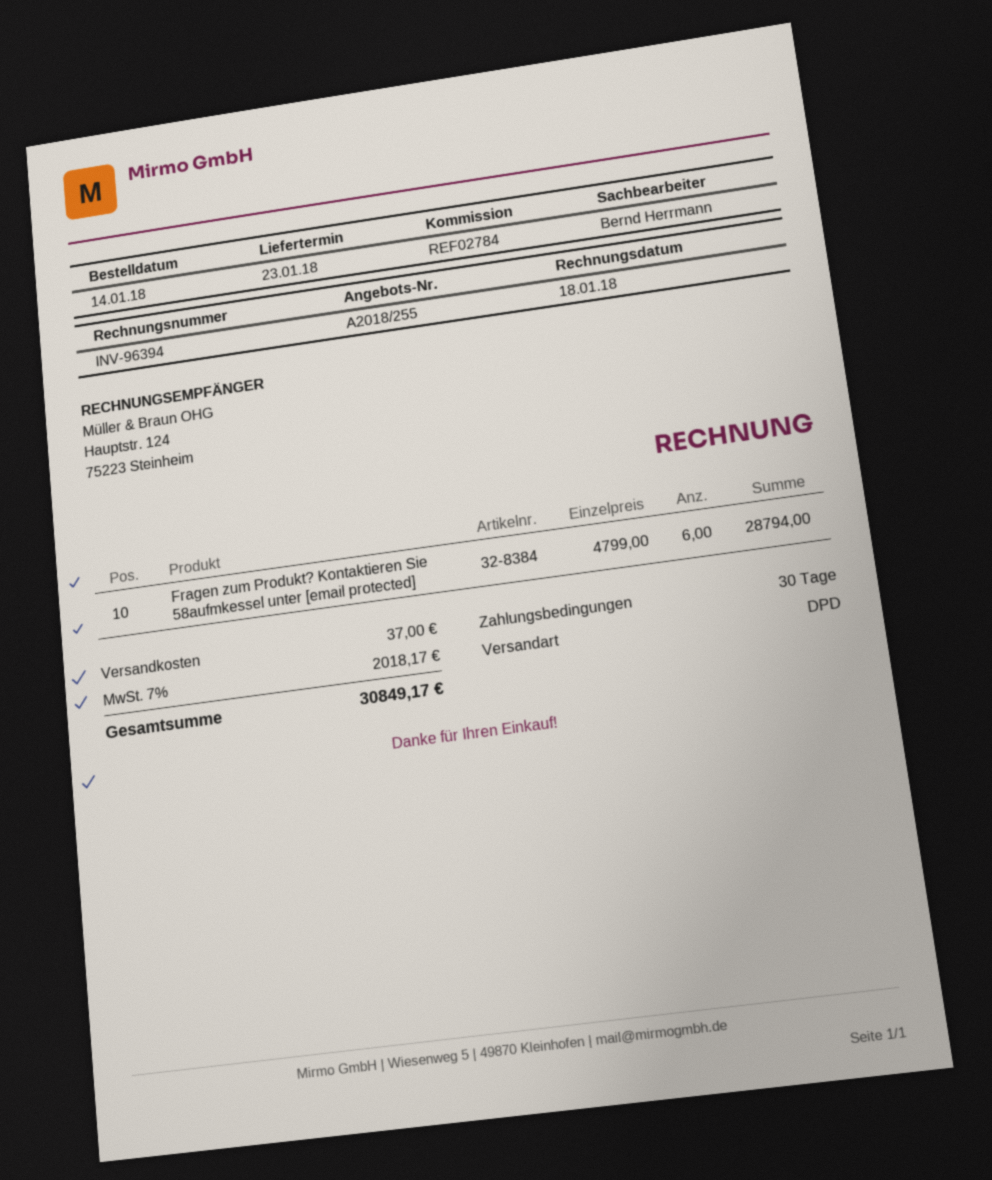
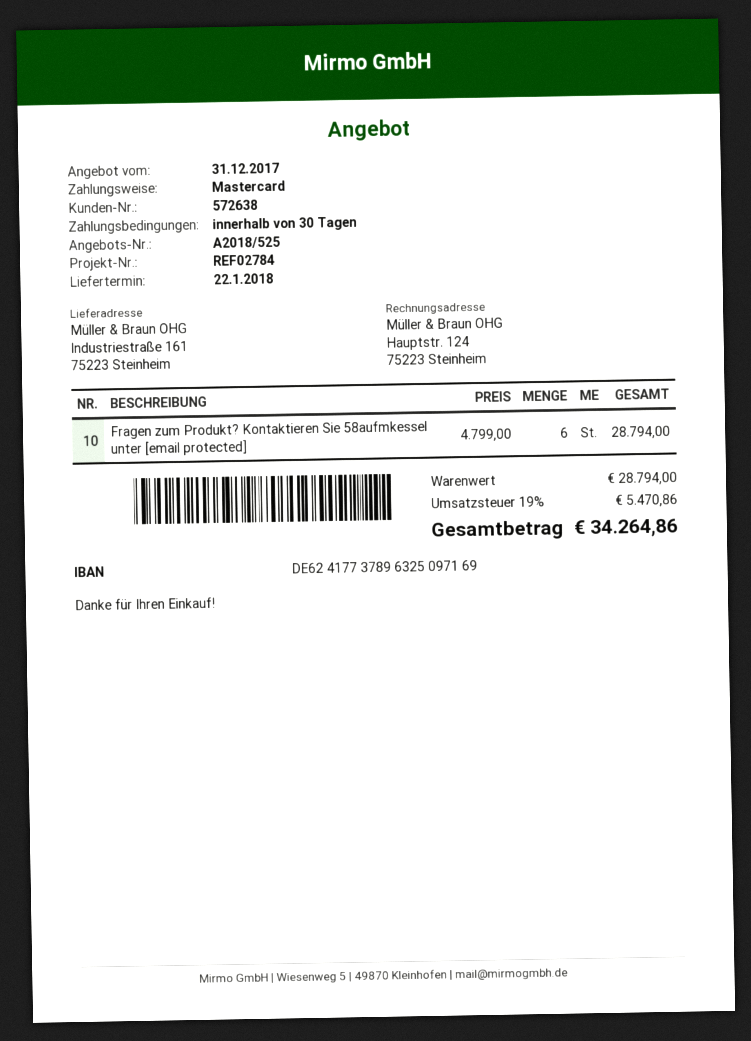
quote number: A2018/255 -> A2018/525
delivery date: 2018-01-23 -> 2018-01-22
shipping: 37.00 -> none
tax: 7% = 2018.17 -> 19% = 5470.86
total: 30849.17 -> 34264.86

